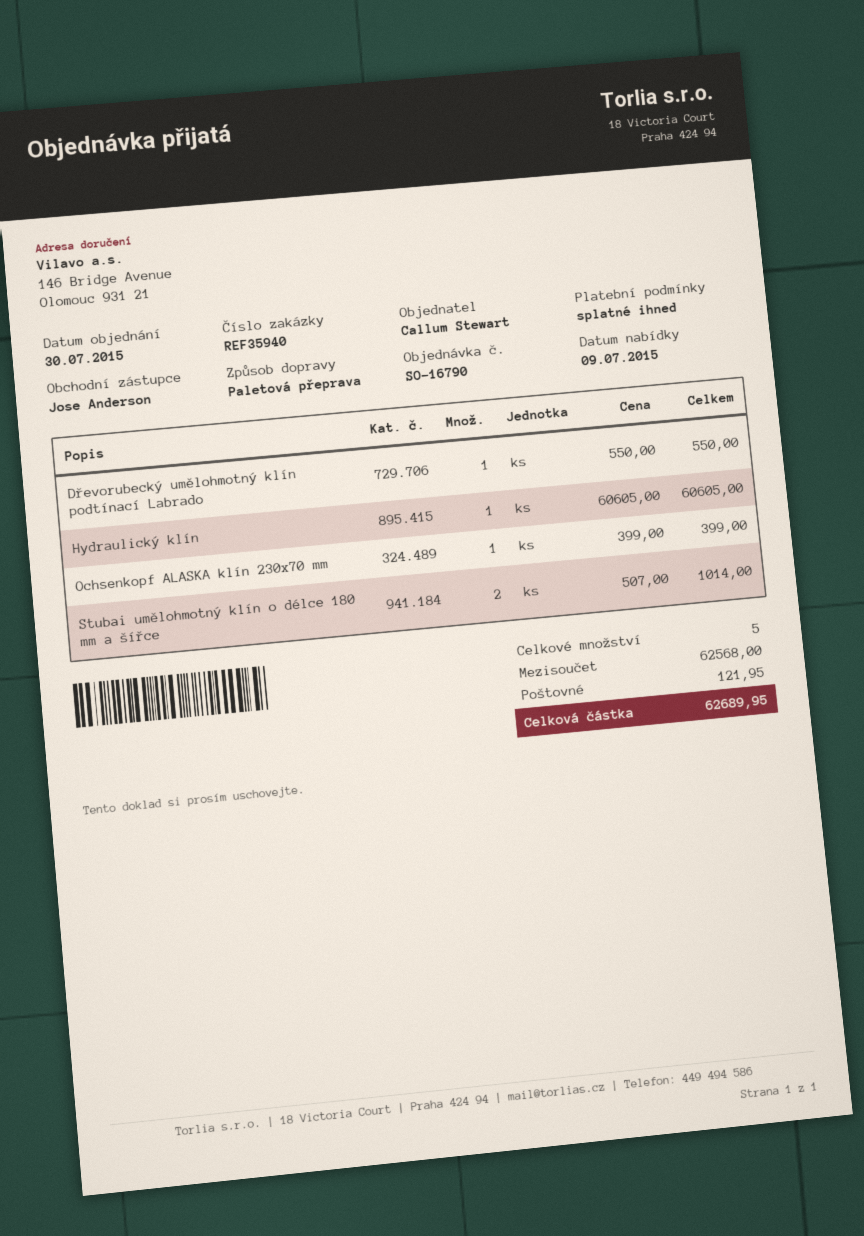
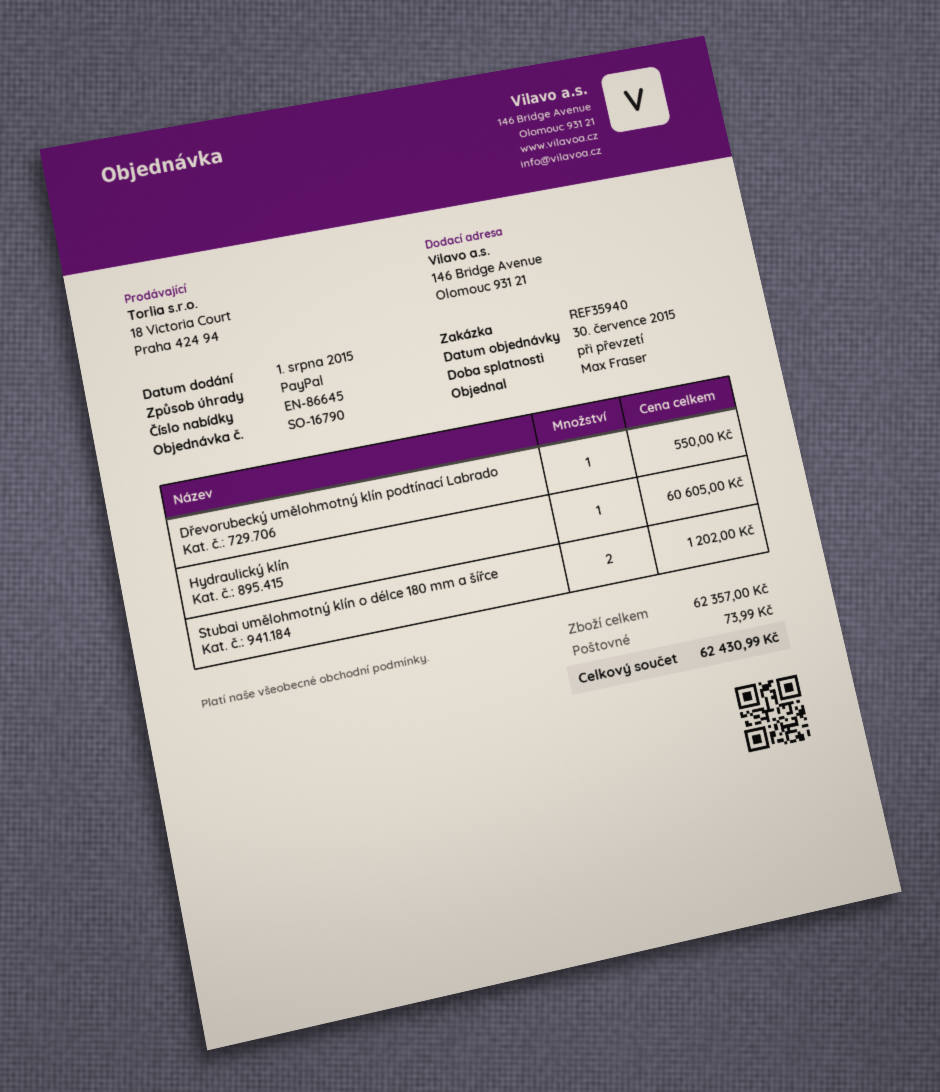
ordered by: Callum Stewart -> Max Fraser
Ochsenkopf ALASKA klín 230x70 mm: 1 for 399.00 -> none
Stubai umělohmotný klín o délce 180 mm a šířce: 2 for 1014.00 -> 2 for 1202.00
subtotal: 62568.00 -> 62357.00
shipping: 121.95 -> 73.99
total: 62689.95 -> 62430.99

